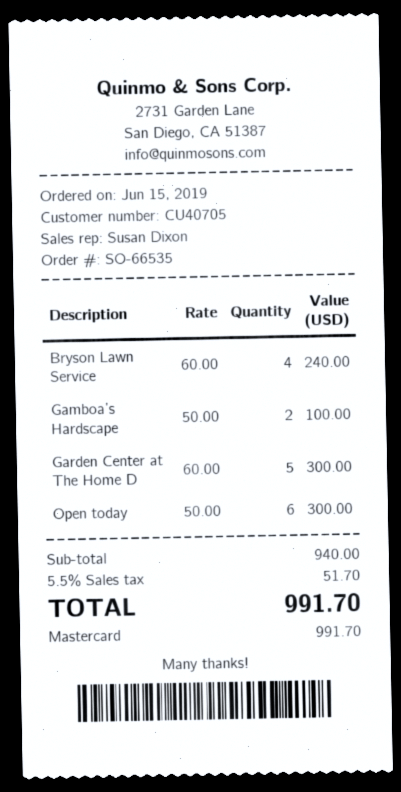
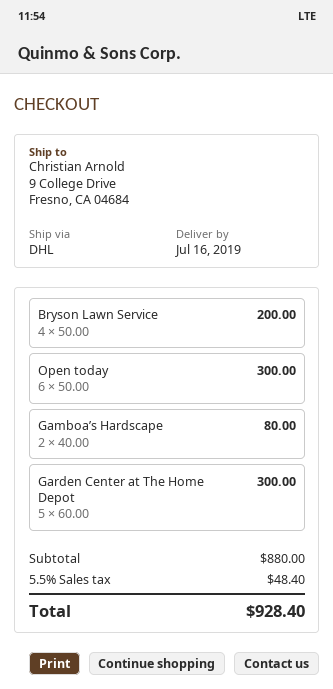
Bryson Lawn Service: 4 x 60.00 = 240.00 -> 4 x 50.00 = 200.00
Gamboa’s Hardscape: 2 x 50.00 = 100.00 -> 2 x 40.00 = 80.00
subtotal: 940.00 -> 880.00
tax: 5.5% = 51.70 -> 5.5% = 48.40
total: 991.70 -> 928.40

